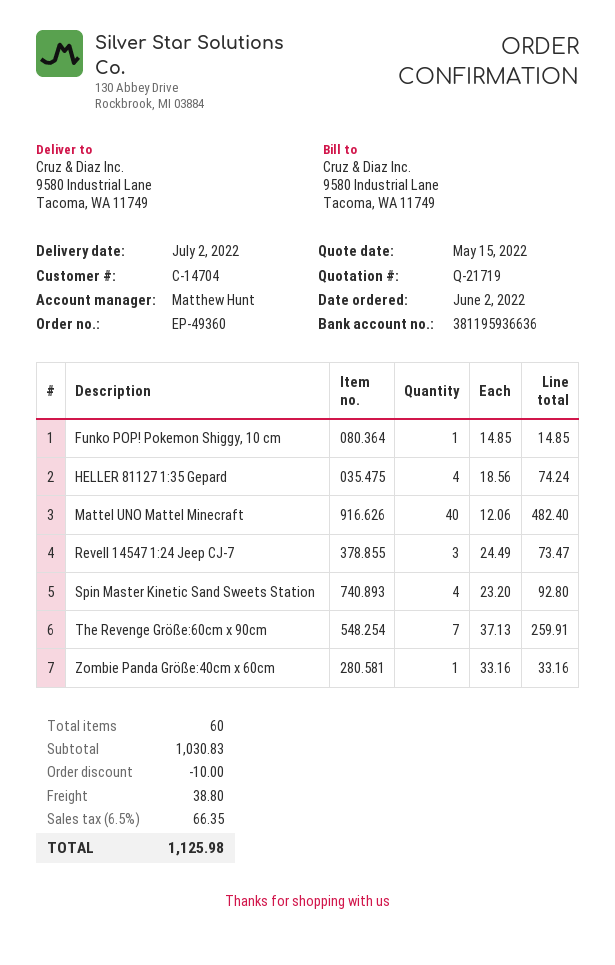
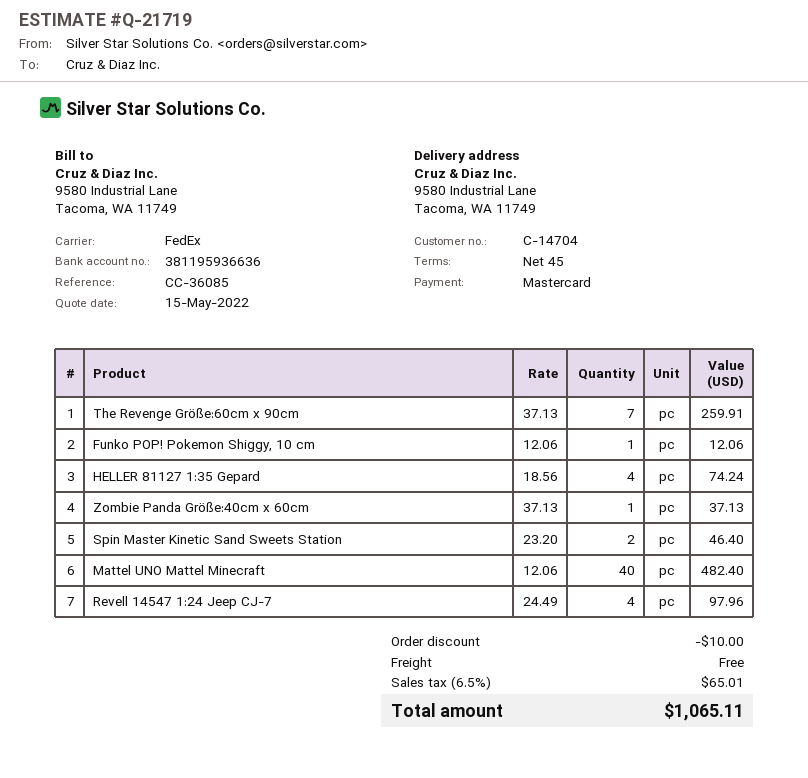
Funko POP! Pokemon Shiggy, 10 cm: 1 x 14.85 = 14.85 -> 1 x 12.06 = 12.06
Revell 14547 1:24 Jeep CJ-7: 3 x 24.49 = 73.47 -> 4 x 24.49 = 97.96
Spin Master Kinetic Sand Sweets Station: 4 x 23.20 = 92.80 -> 2 x 23.20 = 46.40
Zombie Panda Größe:40cm x 60cm: 1 x 33.16 = 33.16 -> 1 x 37.13 = 37.13
shipping: 38.80 -> 0.00
tax: 6.5% = 66.35 -> 6.5% = 65.01
total: 1125.98 -> 1065.11

